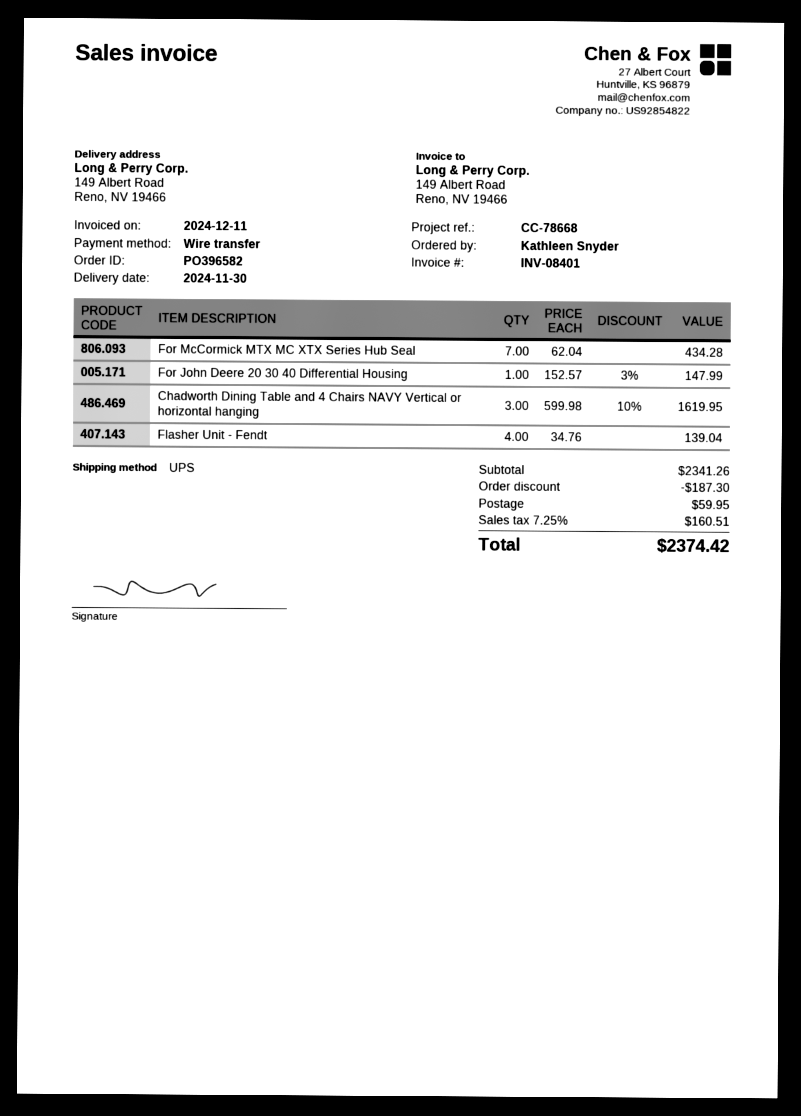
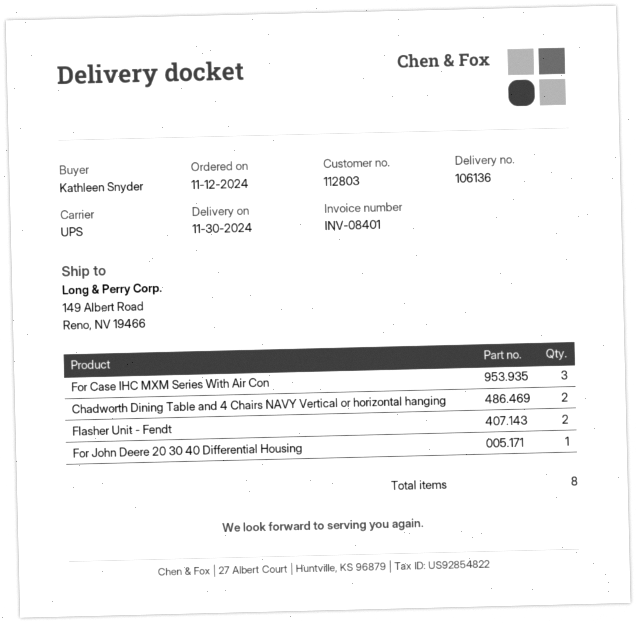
For McCormick MTX MC XTX Series Hub Seal: 7 -> none
Chadworth Dining Table and 4 Chairs NAVY Vertical or horizontal hanging: 3 -> 2
Flasher Unit - Fendt: 4 -> 2
For Case IHC MXM Series With Air Con: none -> 3

